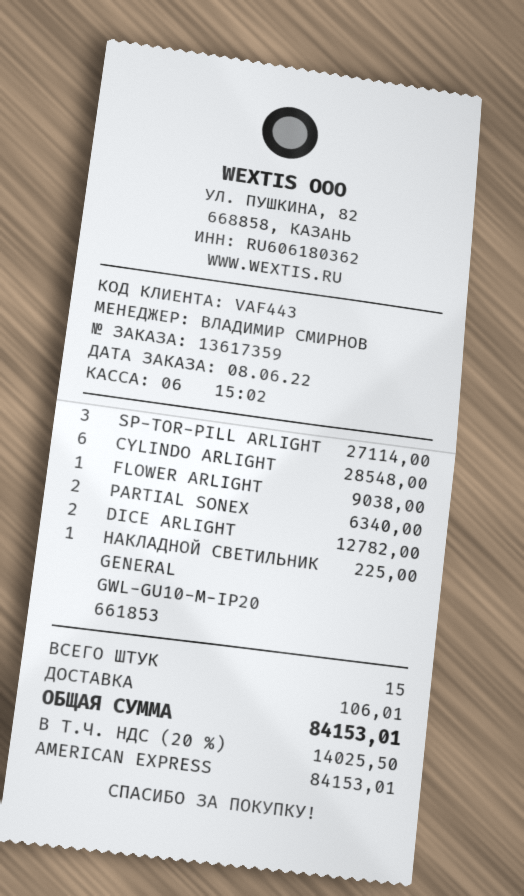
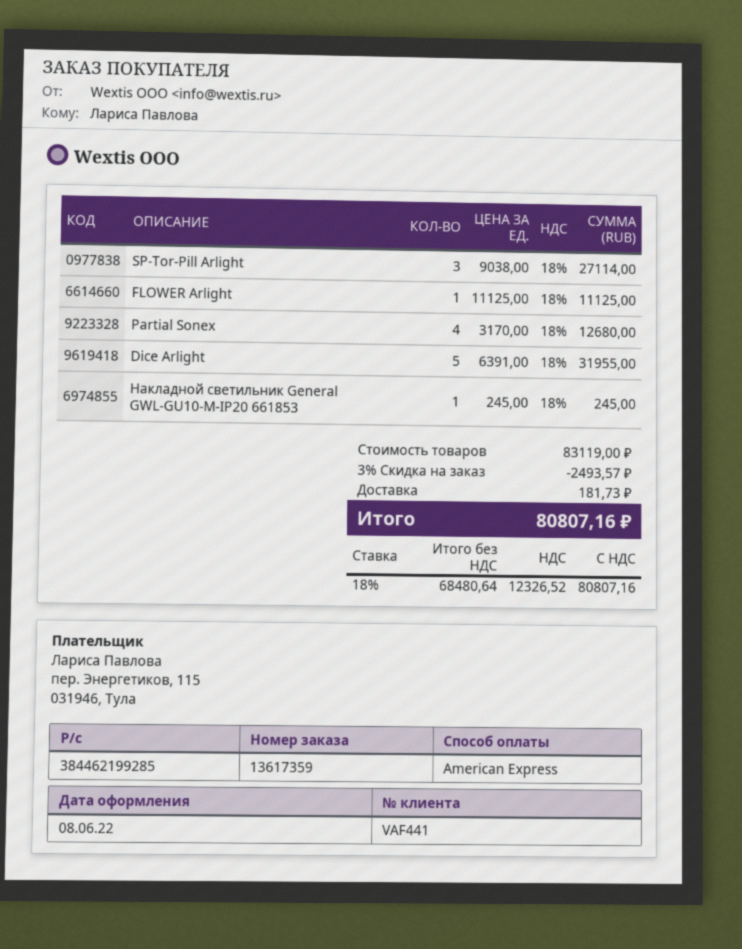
customer number: VAF443 -> VAF441
CYLINDO ARLIGHT: 6 for 28548.00 -> none
FLOWER ARLIGHT: 1 for 9038.00 -> 1 for 11125.00
PARTIAL SONEX: 2 for 6340.00 -> 4 for 12680.00
DICE ARLIGHT: 2 for 12782.00 -> 5 for 31955.00
НАКЛАДНОЙ СВЕТИЛЬНИК GENERAL GWL-GU10-M-IP20 661853: 1 for 225.00 -> 1 for 245.00
discount: none -> 3% = 2493.57
shipping: 106.01 -> 181.73
tax: 20% = 14025.50 -> 18% = 12326.52
total: 84153.01 -> 80807.16

